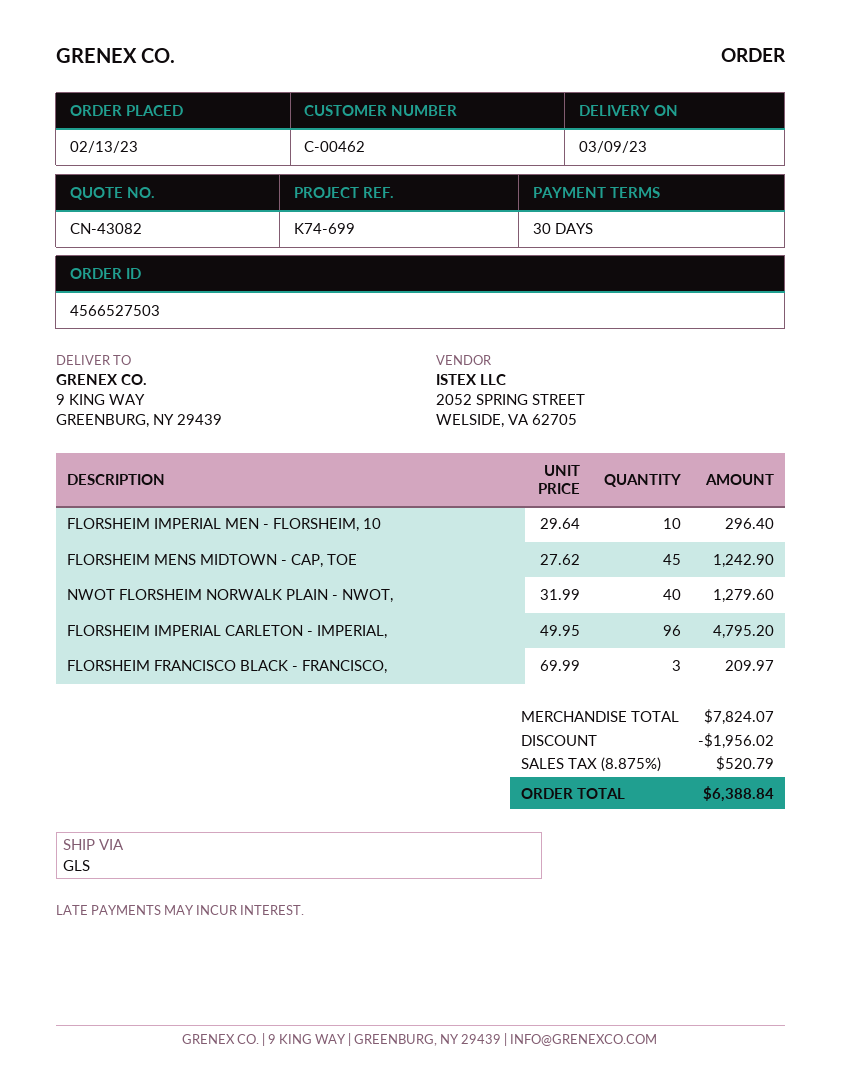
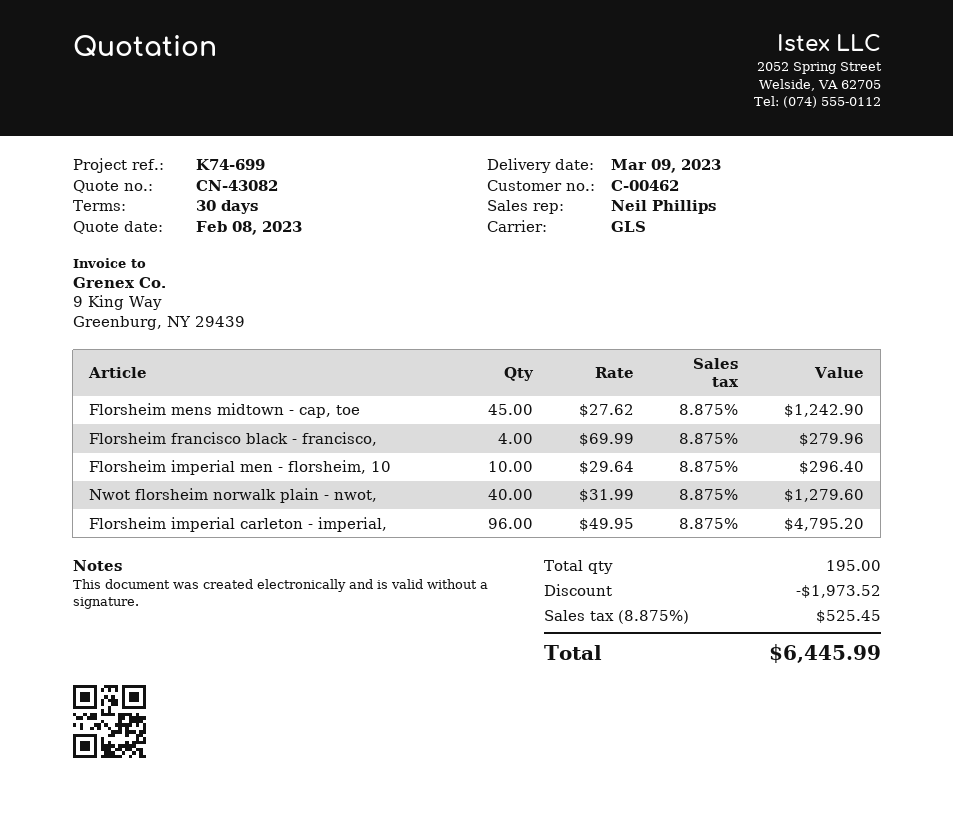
FLORSHEIM FRANCISCO BLACK - FRANCISCO,: 3 x 69.99 = 209.97 -> 4 x 69.99 = 279.96
discount: 1956.02 -> 1973.52
tax: 8.875% = 520.79 -> 8.875% = 525.45
total: 6388.84 -> 6445.99

